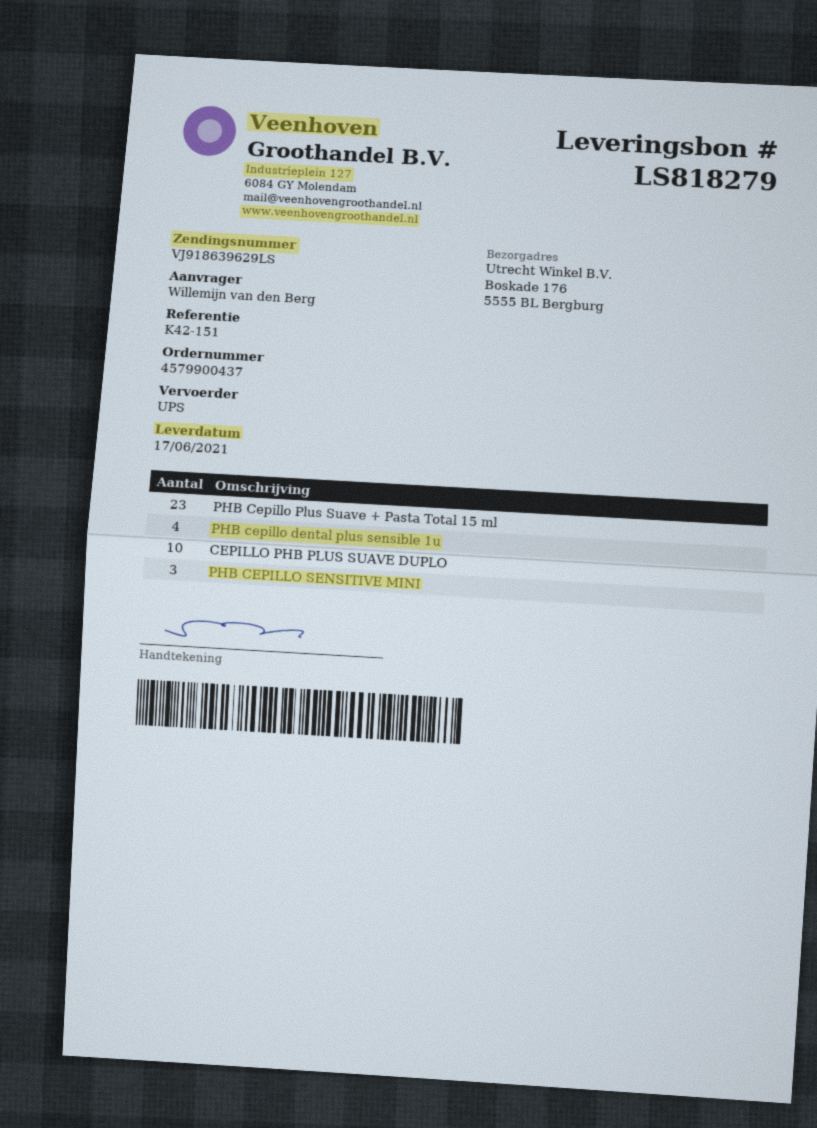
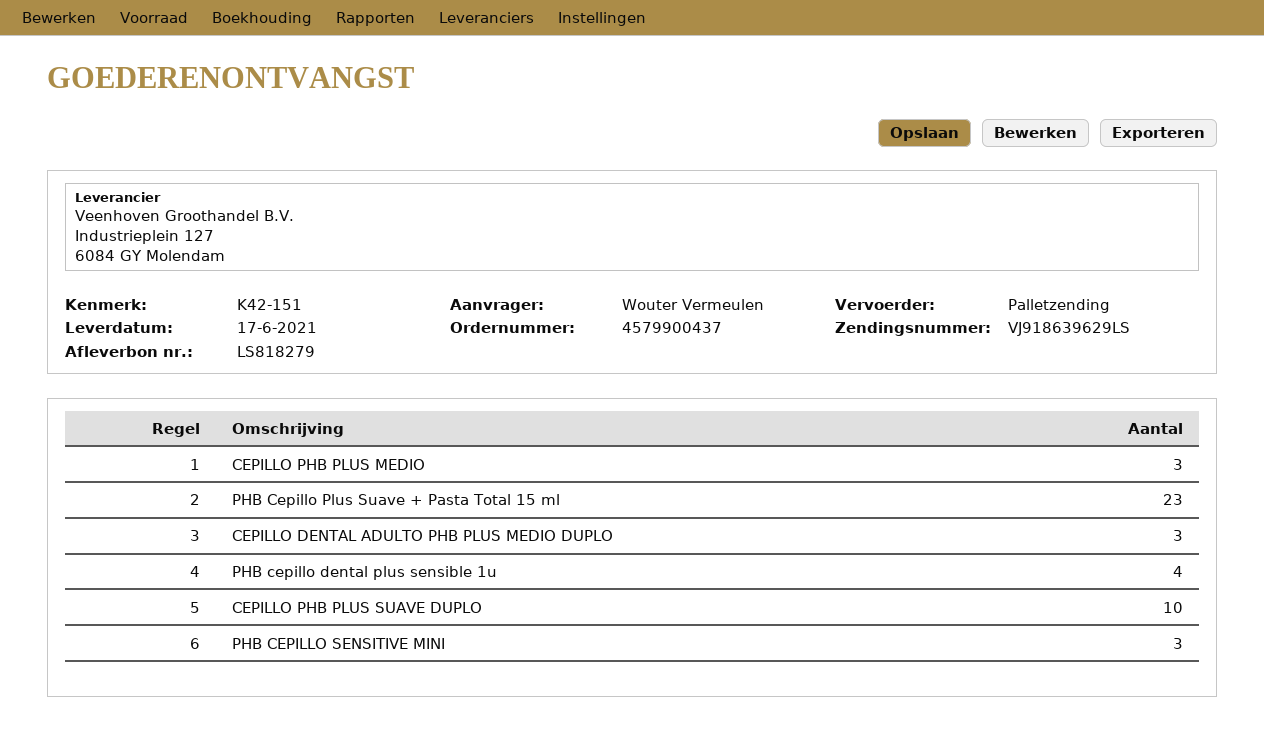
ordered by: Willemijn van den Berg -> Wouter Vermeulen
shipping method: UPS -> pallet freight
CEPILLO PHB PLUS MEDIO: none -> 3
CEPILLO DENTAL ADULTO PHB PLUS MEDIO DUPLO: none -> 3

